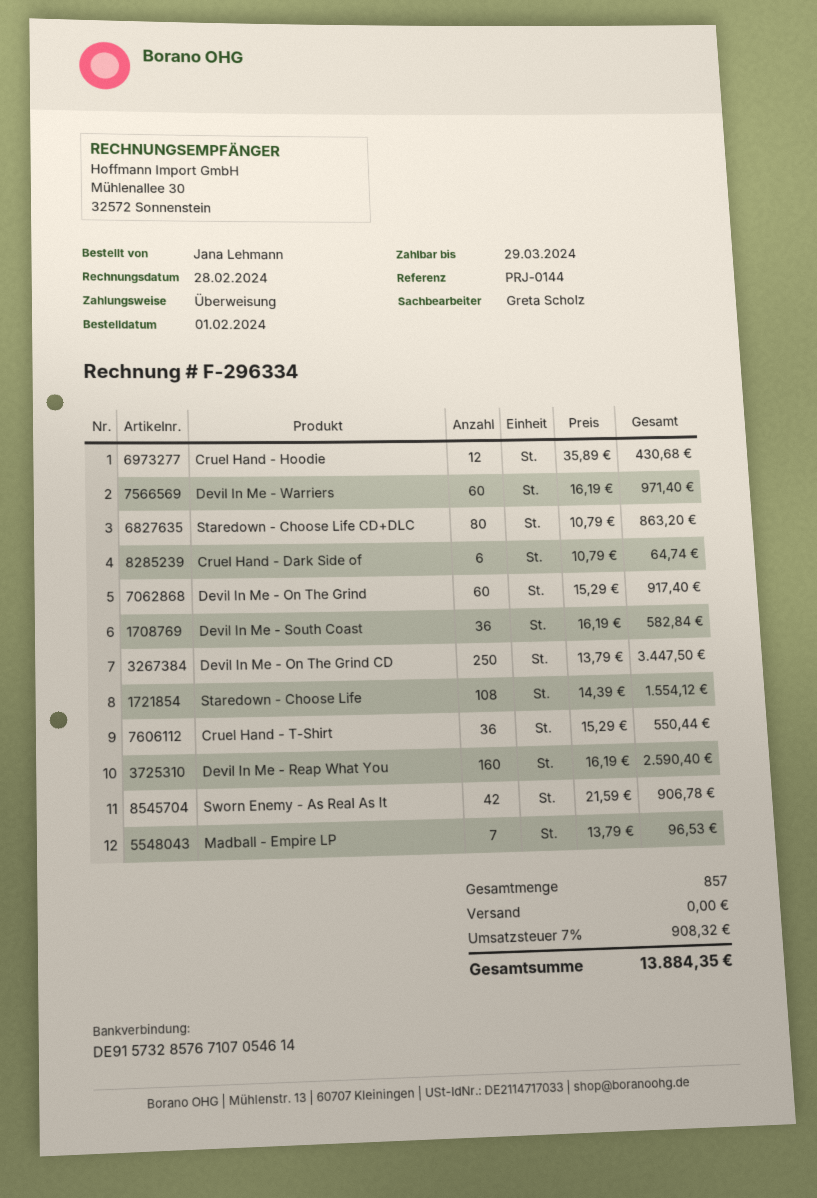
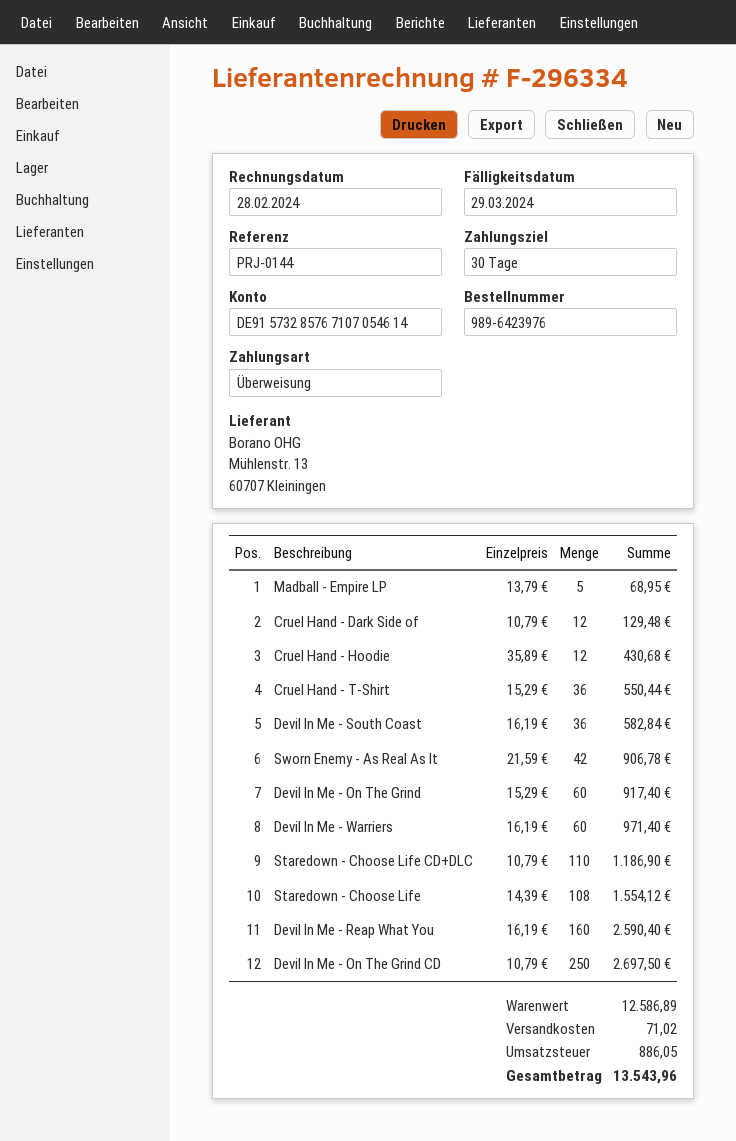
Staredown - Choose Life CD+DLC: 80 x 10.79 = 863.20 -> 110 x 10.79 = 1186.90
Cruel Hand - Dark Side of: 6 x 10.79 = 64.74 -> 12 x 10.79 = 129.48
Devil In Me - On The Grind CD: 250 x 13.79 = 3447.50 -> 250 x 10.79 = 2697.50
Madball - Empire LP: 7 x 13.79 = 96.53 -> 5 x 13.79 = 68.95
shipping: 0.00 -> 71.02
tax: 908.32 -> 886.05
total: 13884.35 -> 13543.96

